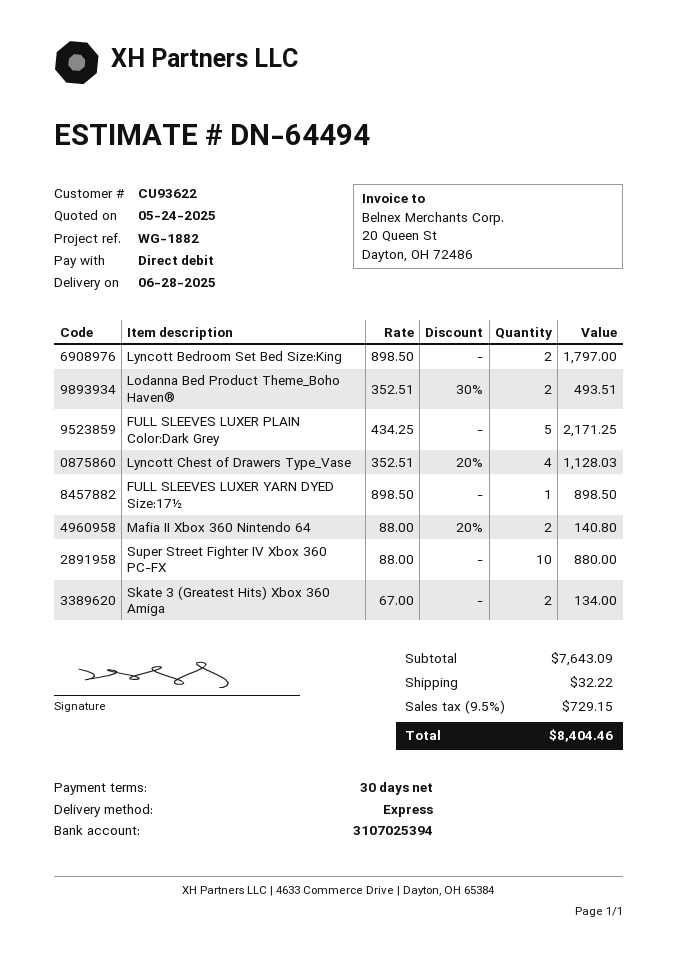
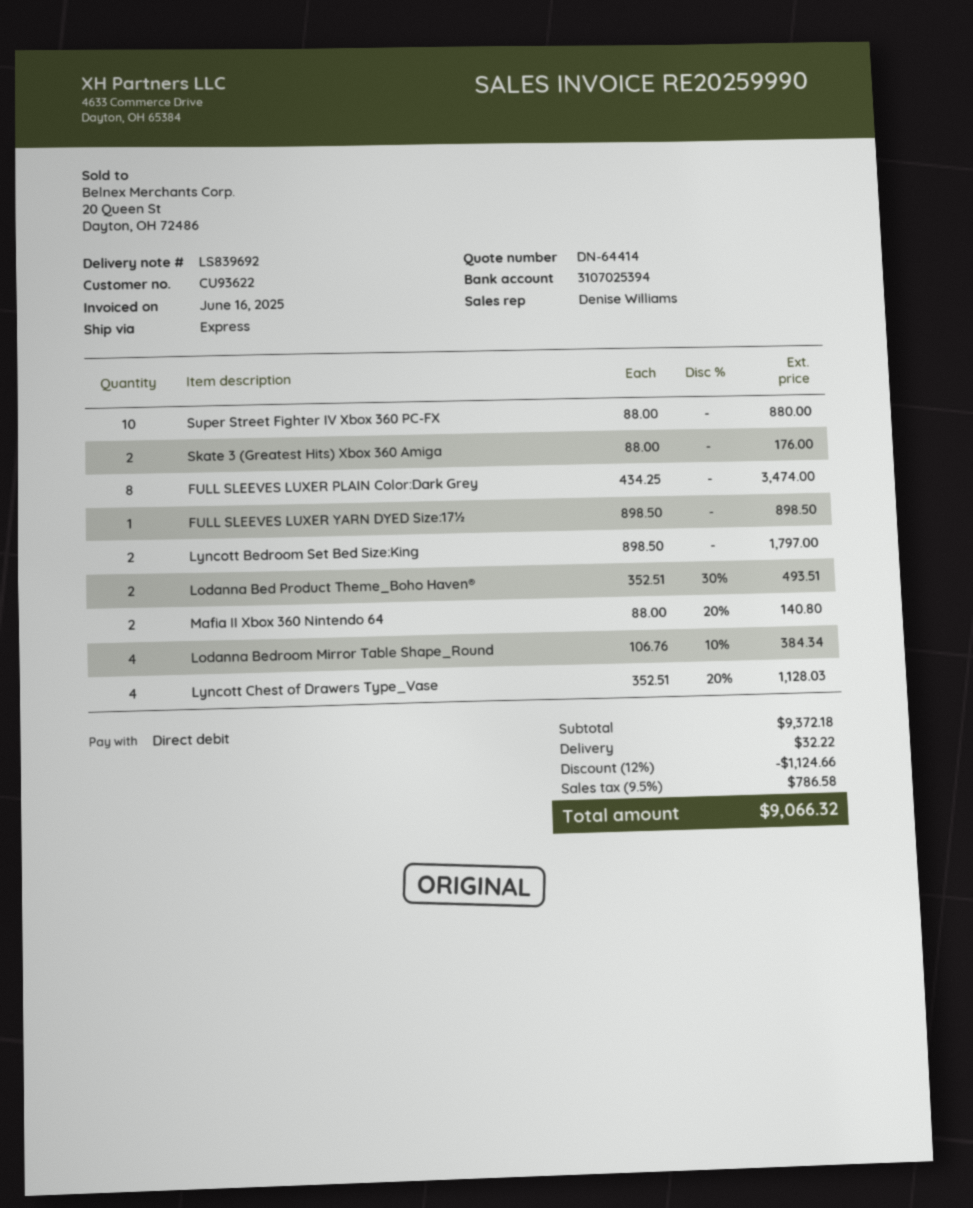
quote number: DN-64494 -> DN-64414
FULL SLEEVES LUXER PLAIN Color:Dark Grey: 5 x 434.25 = 2171.25 -> 8 x 434.25 = 3474.00
Skate 3 (Greatest Hits) Xbox 360 Amiga: 2 x 67.00 = 134.00 -> 2 x 88.00 = 176.00
Lodanna Bedroom Mirror Table Shape_Round: none -> 4 x 106.76 - 10% = 384.34
subtotal: 7643.09 -> 9372.18
discount: none -> 12% = 1124.66
tax: 9.5% = 729.15 -> 9.5% = 786.58
total: 8404.46 -> 9066.32

